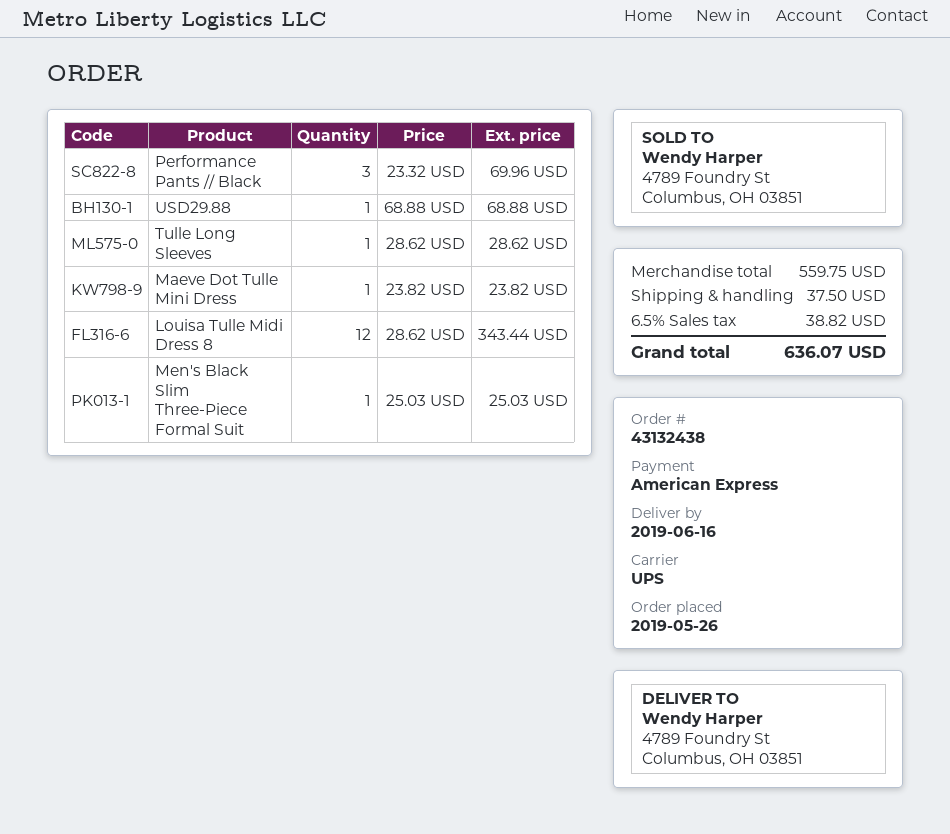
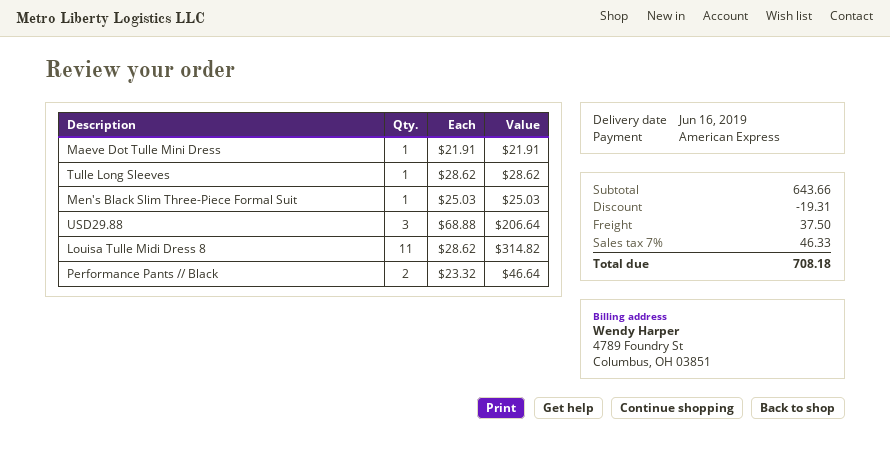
Performance Pants // Black: 3 x 23.32 = 69.96 -> 2 x 23.32 = 46.64
USD29.88: 1 x 68.88 = 68.88 -> 3 x 68.88 = 206.64
Maeve Dot Tulle Mini Dress: 1 x 23.82 = 23.82 -> 1 x 21.91 = 21.91
Louisa Tulle Midi Dress 8: 12 x 28.62 = 343.44 -> 11 x 28.62 = 314.82
subtotal: 559.75 -> 643.66
discount: none -> 19.31
tax: 6.5% = 38.82 -> 7% = 46.33
total: 636.07 -> 708.18

